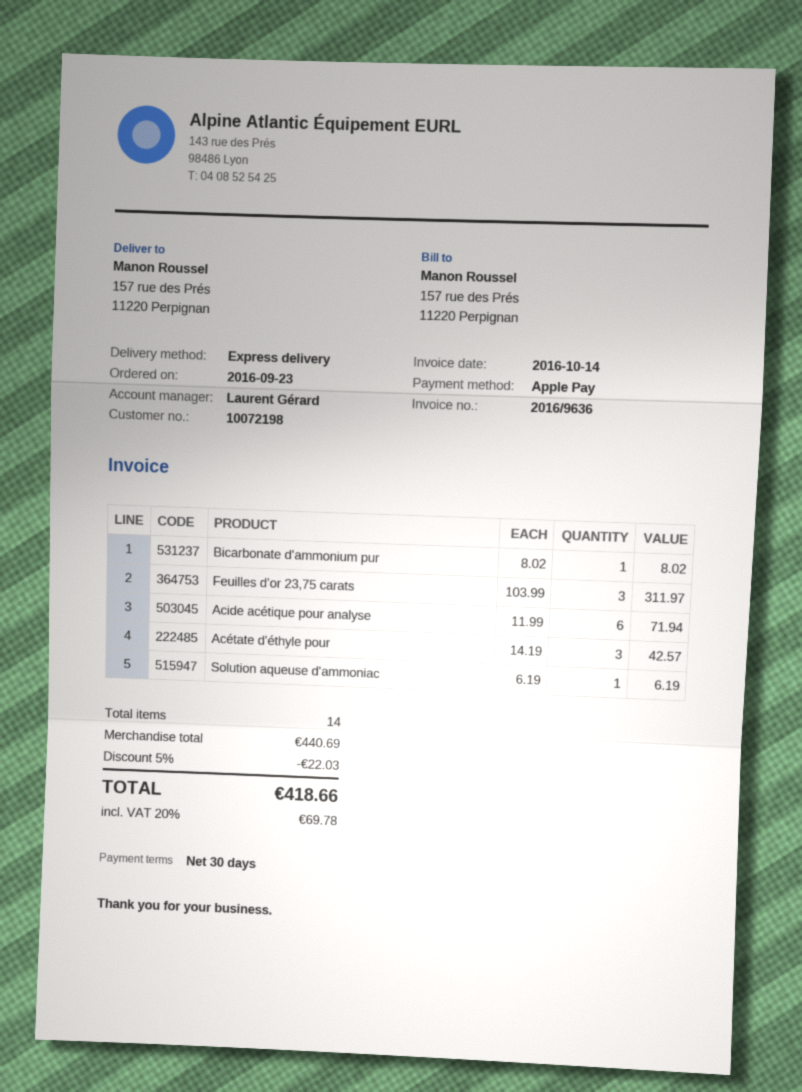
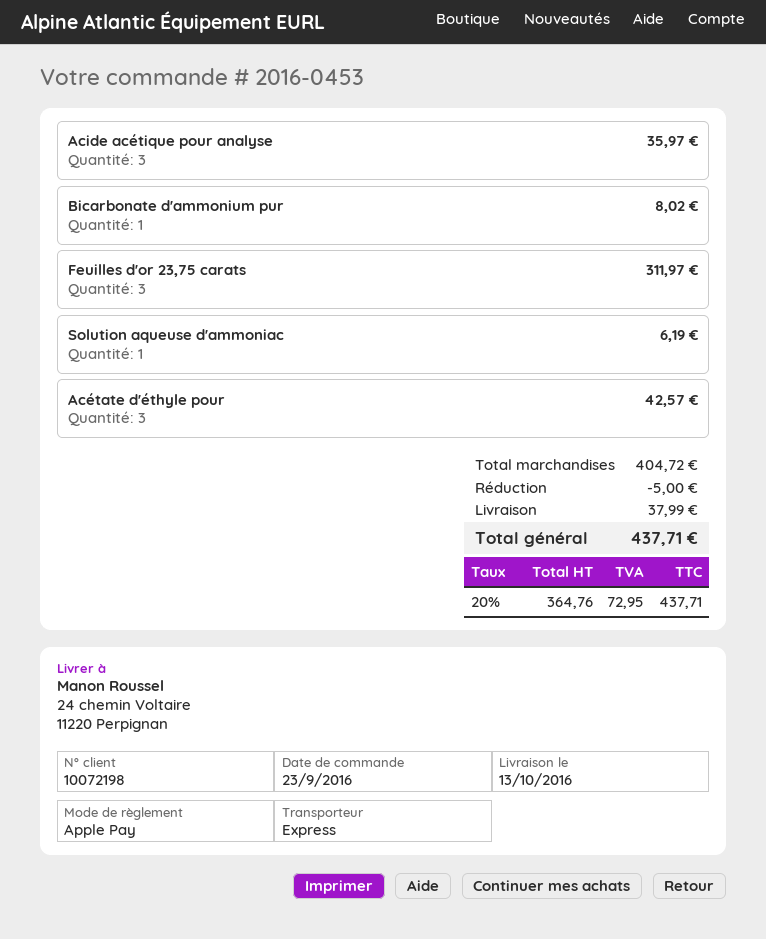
ship to: 157 rue des Prés, 11220 Perpignan -> 24 chemin Voltaire, 11220 Perpignan
Acide acétique pour analyse: 6 for 71.94 -> 3 for 35.97
subtotal: 440.69 -> 404.72
discount: 22.03 -> 5.00
shipping: none -> 37.99
tax: 20% = 69.78 -> 20% = 72.95
total: 418.66 -> 437.71

